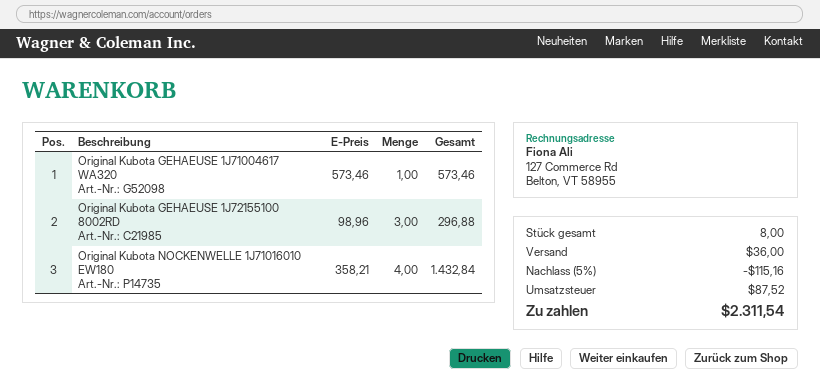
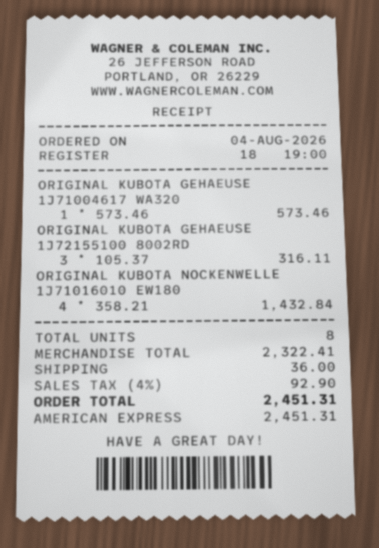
Original Kubota GEHAEUSE 1J72155100 8002RD: 3 x 98.96 = 296.88 -> 3 x 105.37 = 316.11
discount: 5% = 115.16 -> none
tax: 87.52 -> 92.90
total: 2311.54 -> 2451.31

